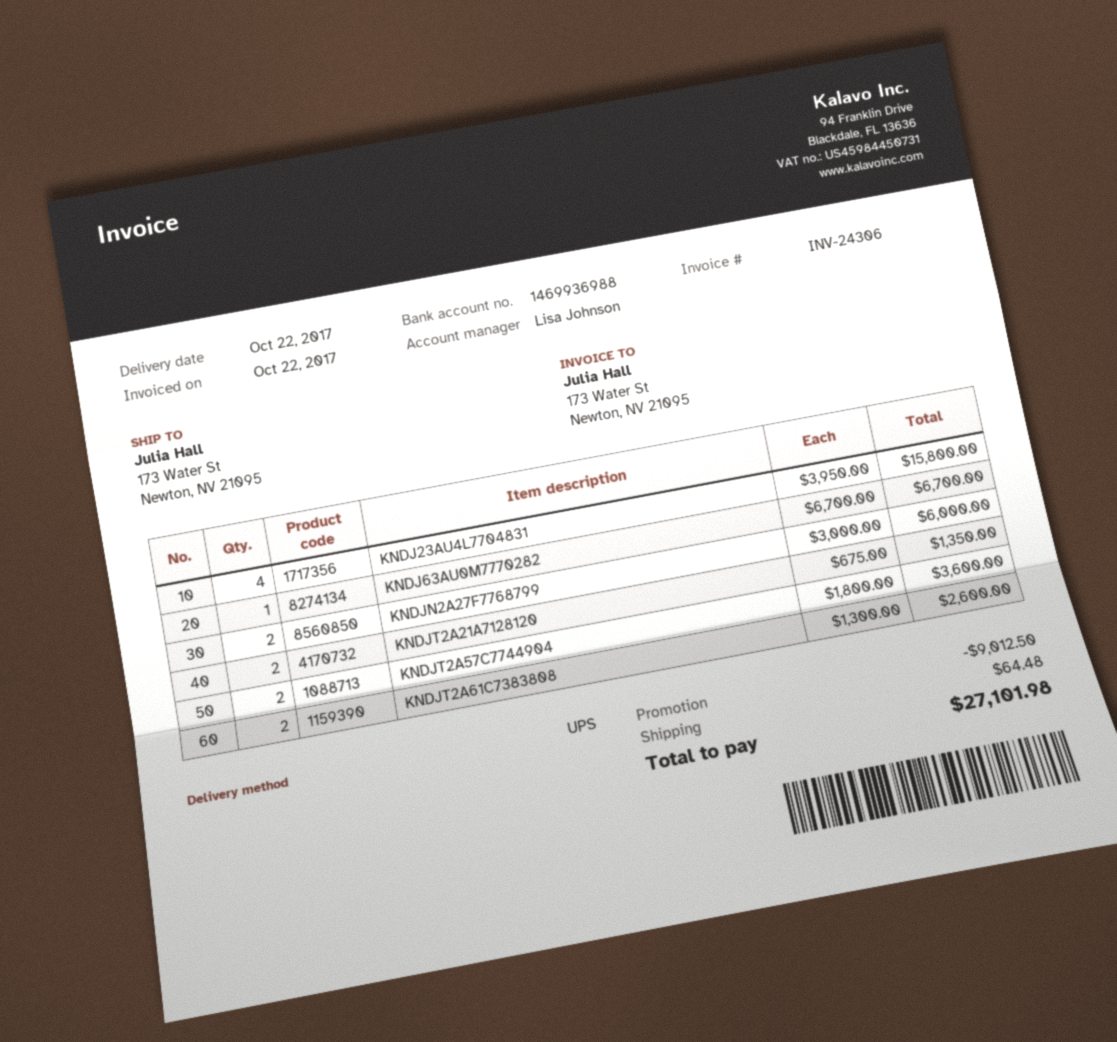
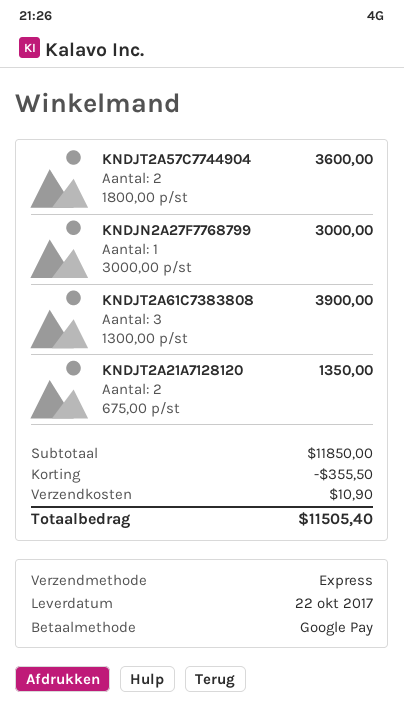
shipping method: UPS -> express
KNDJ23AU4L7704831: 4 x 3950.00 = 15800.00 -> none
KNDJ63AU0M7770282: 1 x 6700.00 = 6700.00 -> none
KNDJN2A27F7768799: 2 x 3000.00 = 6000.00 -> 1 x 3000.00 = 3000.00
KNDJT2A61C7383808: 2 x 1300.00 = 2600.00 -> 3 x 1300.00 = 3900.00
discount: 9012.50 -> 355.50
shipping: 64.48 -> 10.90
total: 27101.98 -> 11505.40

